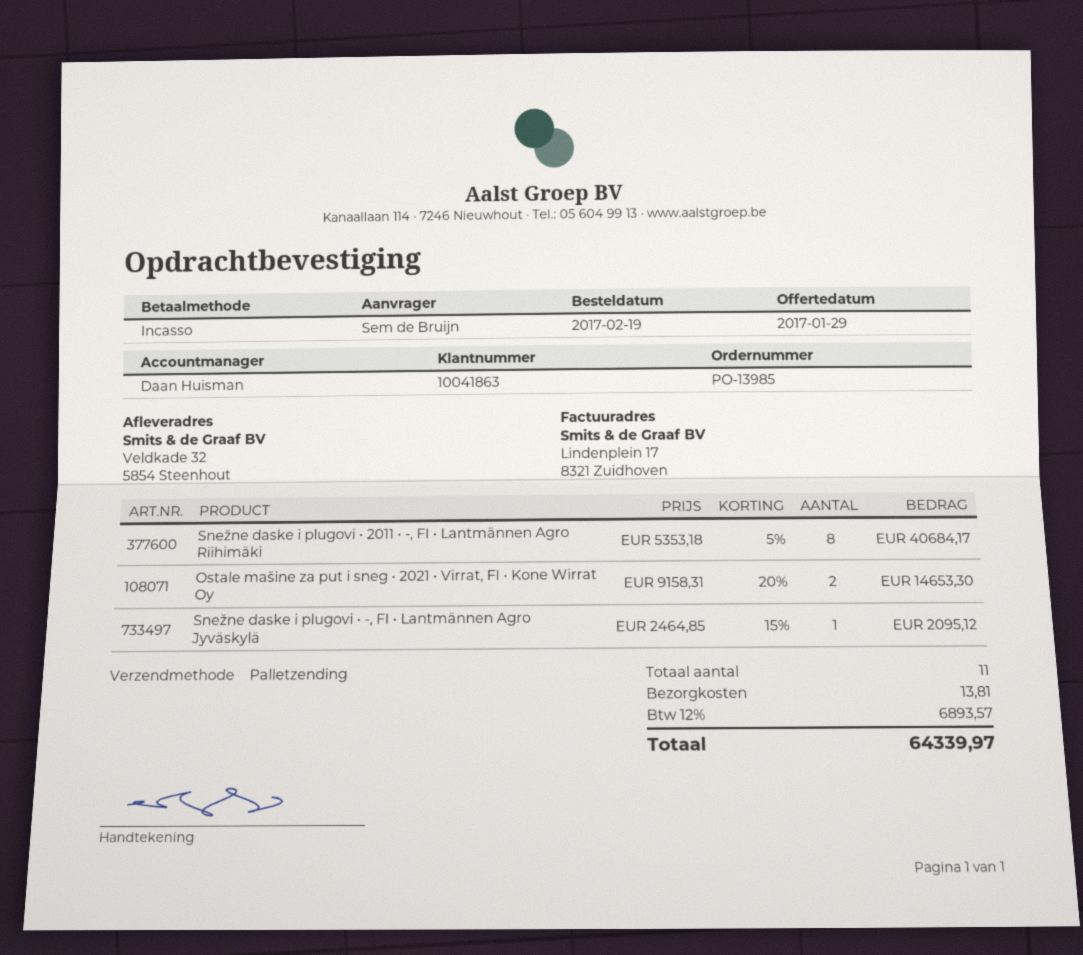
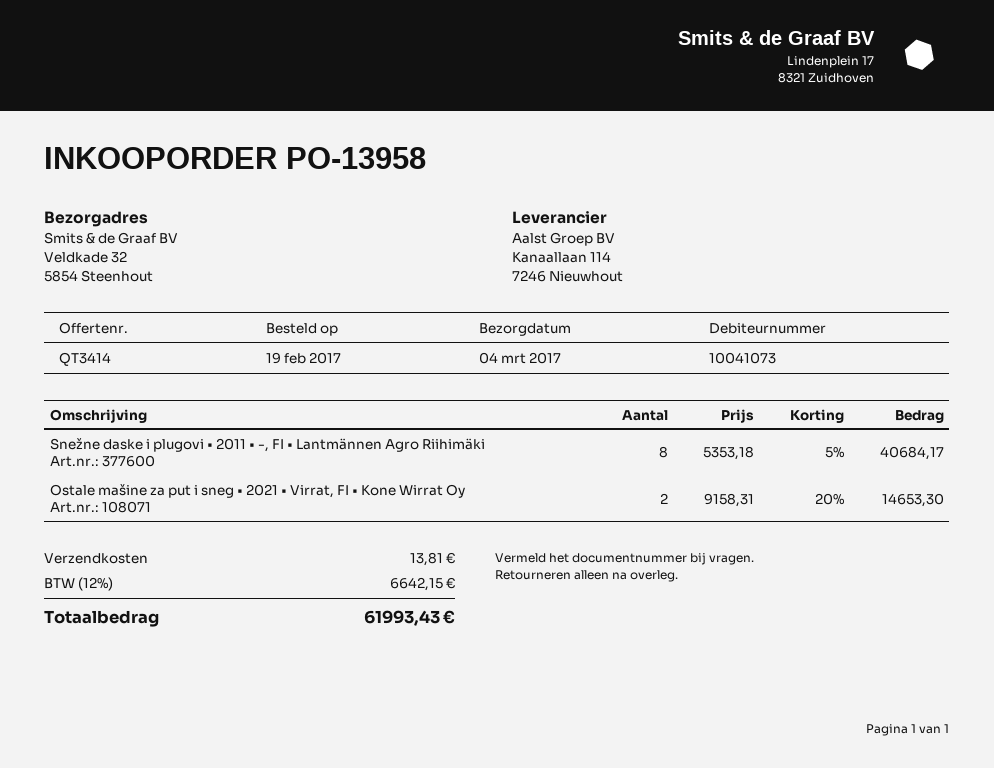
order number: PO-13985 -> PO-13958
customer number: 10041863 -> 10041073
Snežne daske i plugovi • -, FI • Lantmännen Agro Jyväskylä: 1 x 2464.85 - 15% = 2095.12 -> none
tax: 12% = 6893.57 -> 12% = 6642.15
total: 64339.97 -> 61993.43

